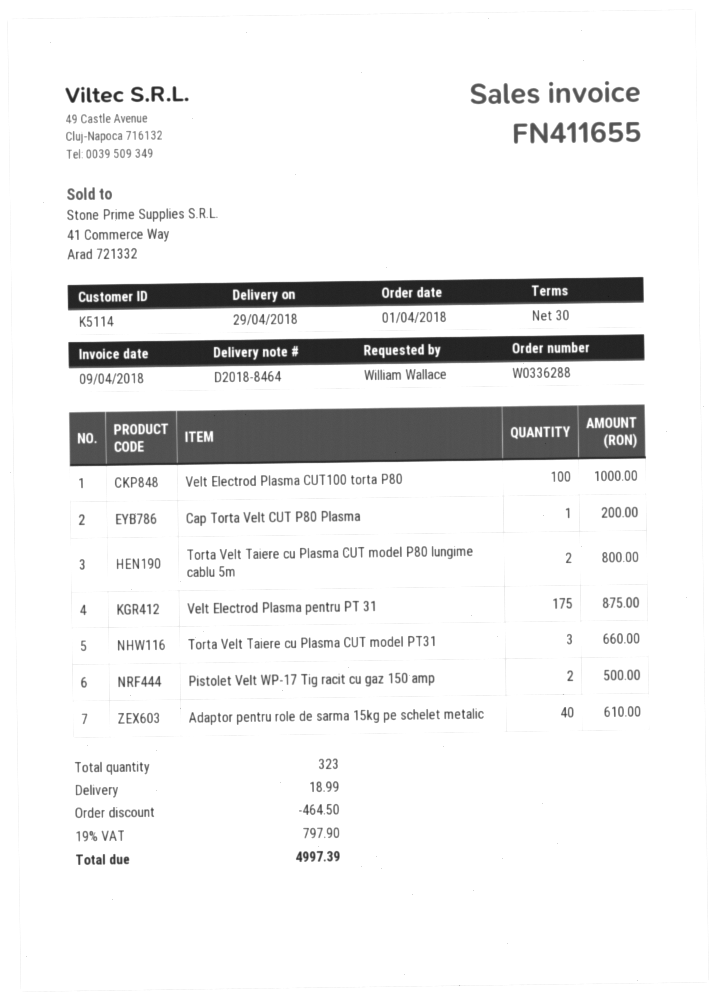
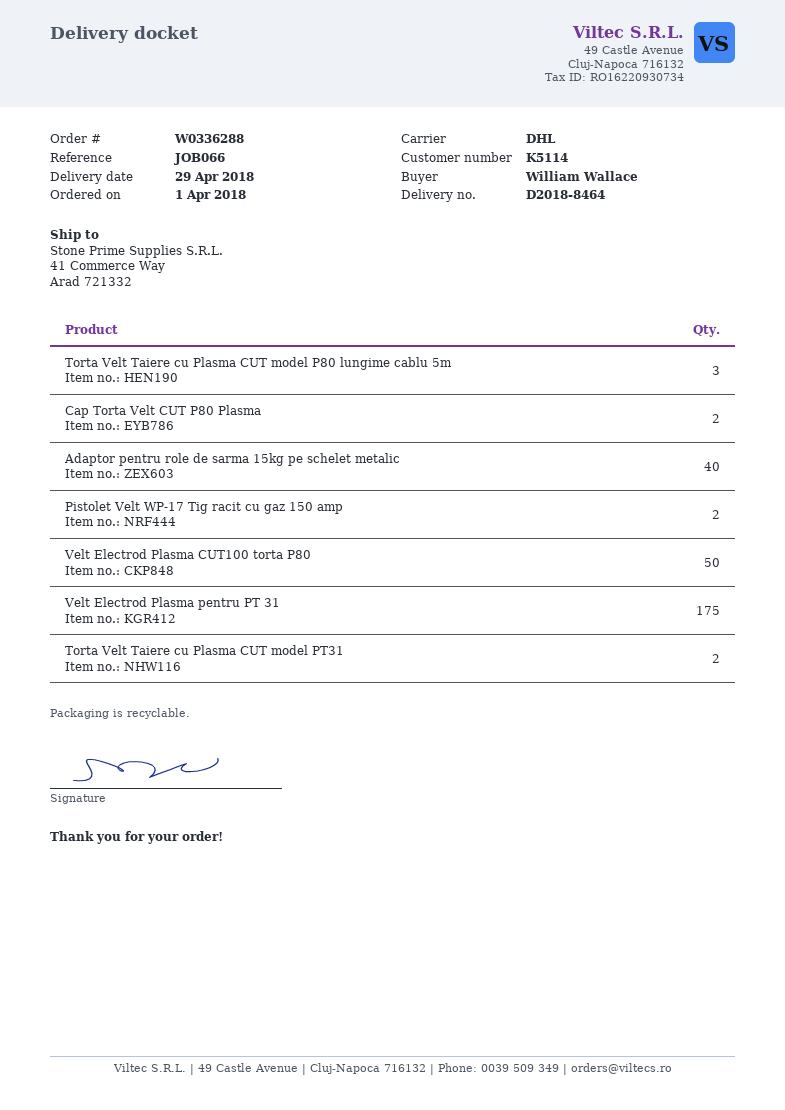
Velt Electrod Plasma CUT100 torta P80: 100 -> 50
Cap Torta Velt CUT P80 Plasma: 1 -> 2
Torta Velt Taiere cu Plasma CUT model P80 lungime cablu 5m: 2 -> 3
Torta Velt Taiere cu Plasma CUT model PT31: 3 -> 2

